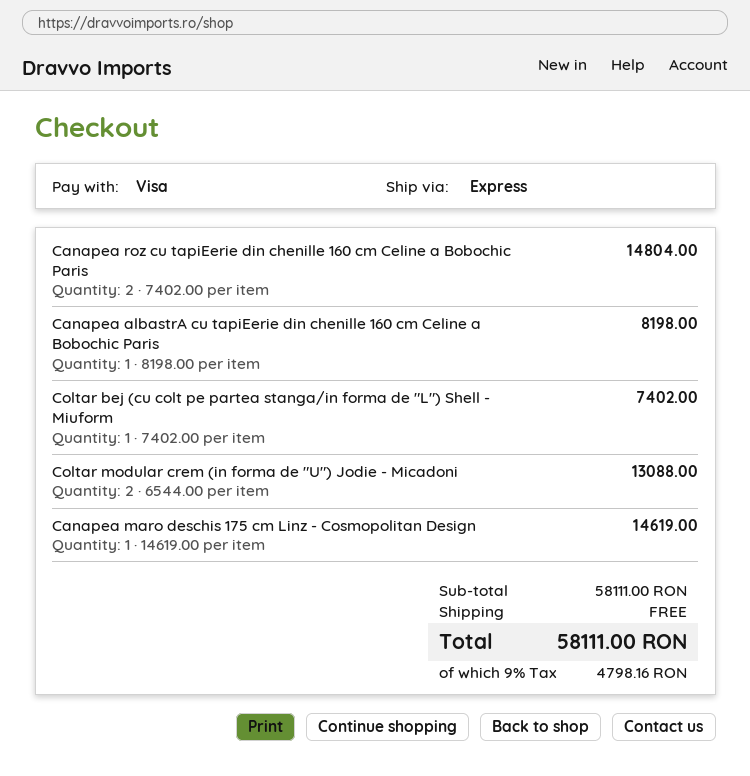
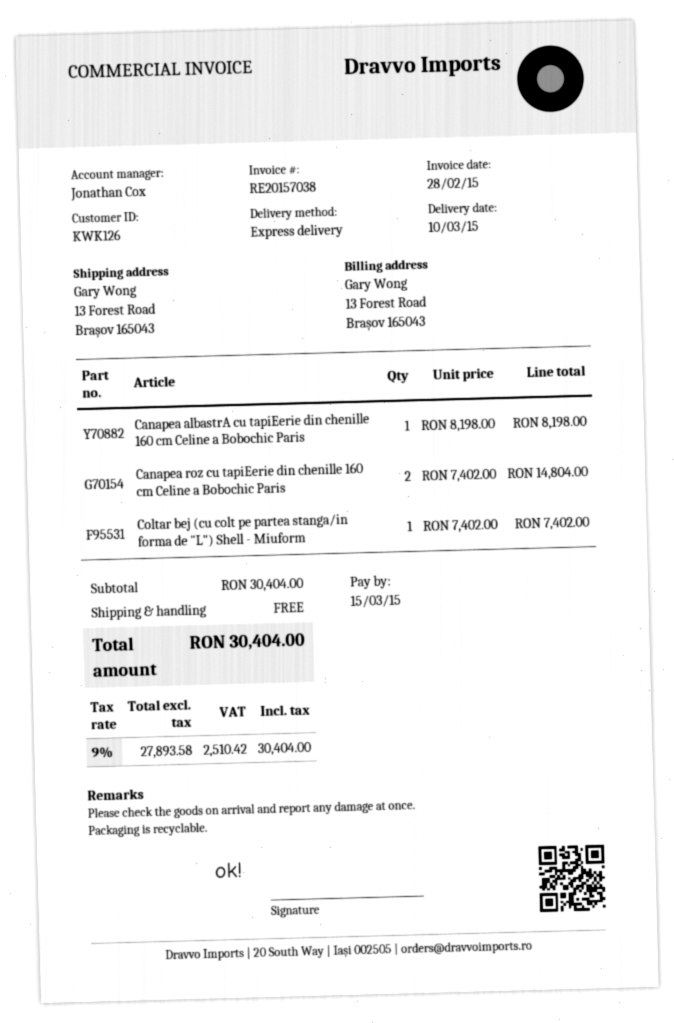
Coltar modular crem (in forma de "U") Jodie - Micadoni: 2 x 6544.00 = 13088.00 -> none
Canapea maro deschis 175 cm Linz - Cosmopolitan Design: 1 x 14619.00 = 14619.00 -> none
subtotal: 58111.00 -> 30404.00
tax: 9% = 4798.16 -> 9% = 2510.42
total: 58111.00 -> 30404.00

